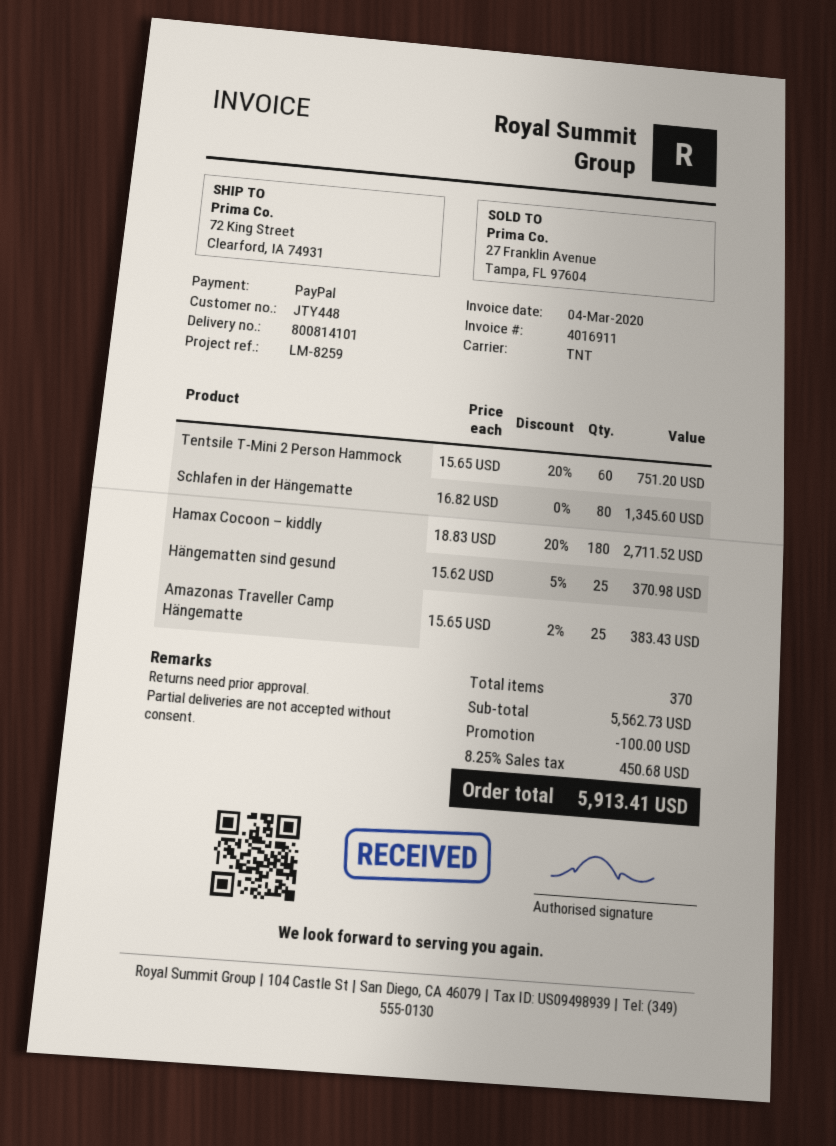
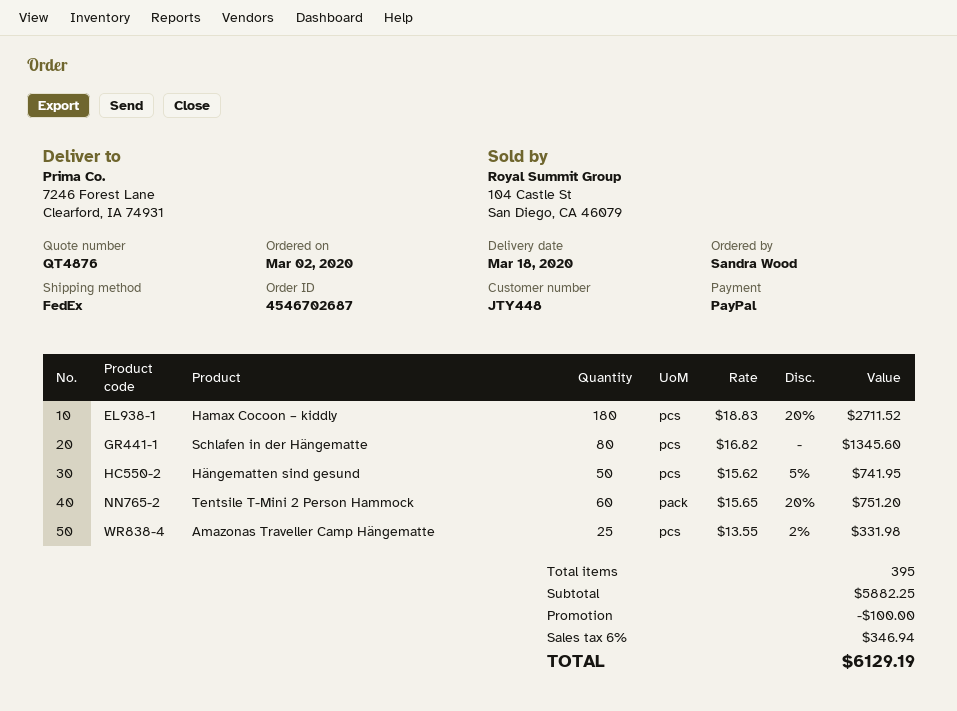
shipping method: TNT -> FedEx
ship to: 72 King Street, Clearford, IA 74931 -> 7246 Forest Lane, Clearford, IA 74931
Hängematten sind gesund: 25 x 15.62 - 5% = 370.98 -> 50 x 15.62 - 5% = 741.95
Amazonas Traveller Camp Hängematte: 25 x 15.65 - 2% = 383.43 -> 25 x 13.55 - 2% = 331.98
total quantity: 370 -> 395
subtotal: 5562.73 -> 5882.25
tax: 8.25% = 450.68 -> 6% = 346.94
total: 5913.41 -> 6129.19

